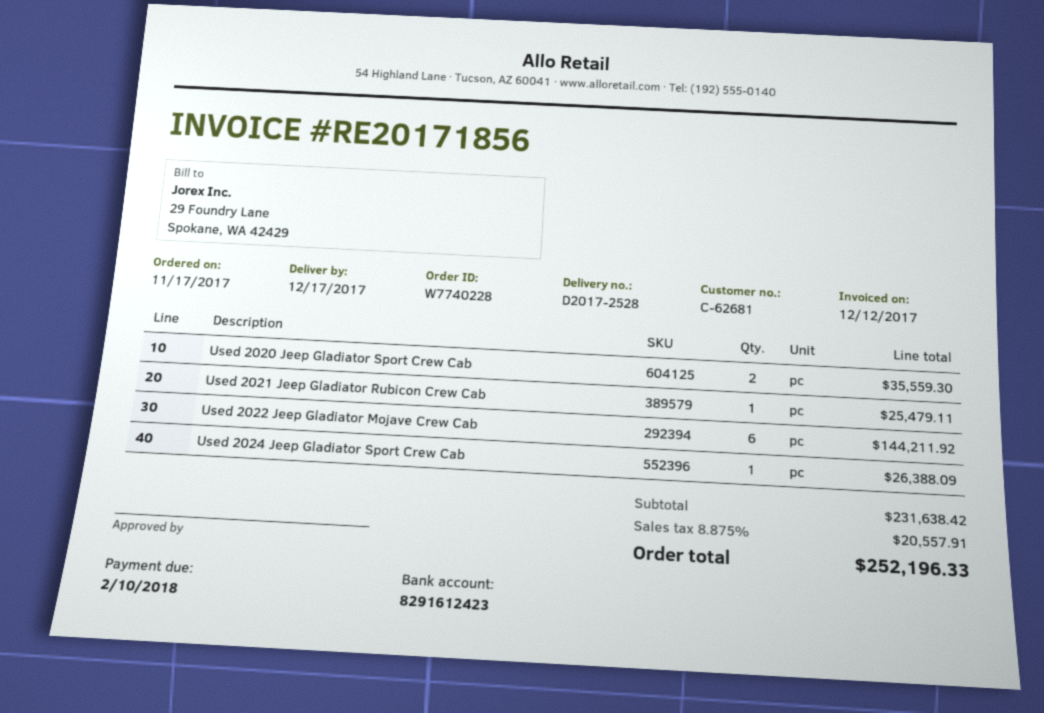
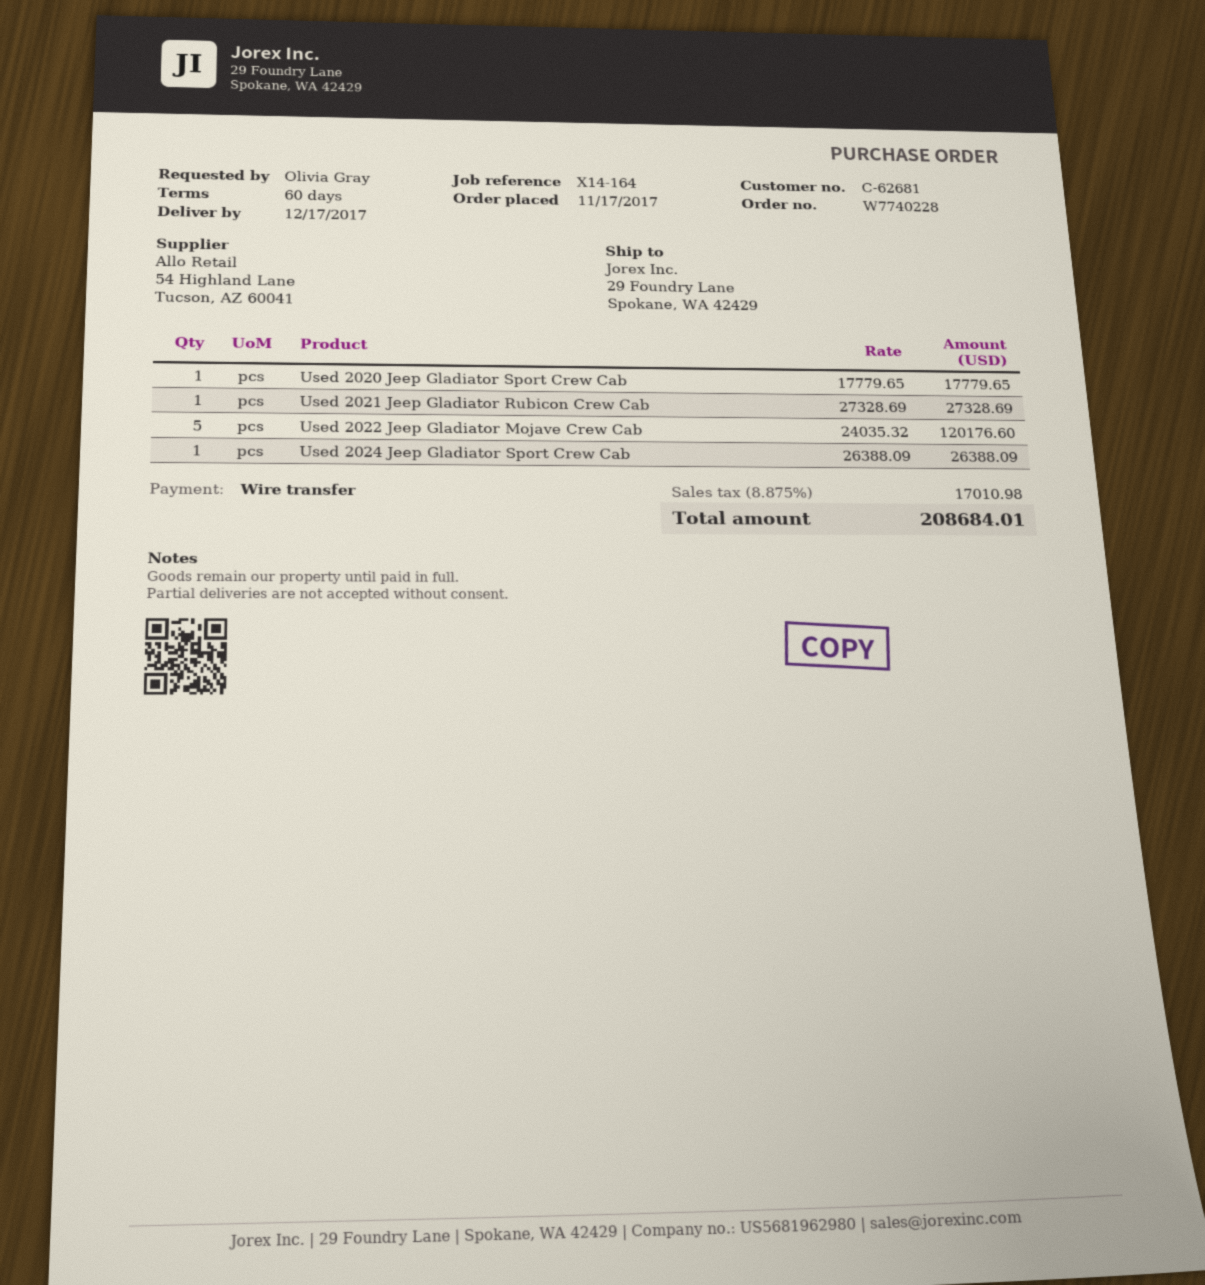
Used 2020 Jeep Gladiator Sport Crew Cab: 2 for 35559.30 -> 1 for 17779.65
Used 2021 Jeep Gladiator Rubicon Crew Cab: 1 for 25479.11 -> 1 for 27328.69
Used 2022 Jeep Gladiator Mojave Crew Cab: 6 for 144211.92 -> 5 for 120176.60
tax: 8.875% = 20557.91 -> 8.875% = 17010.98
total: 252196.33 -> 208684.01

